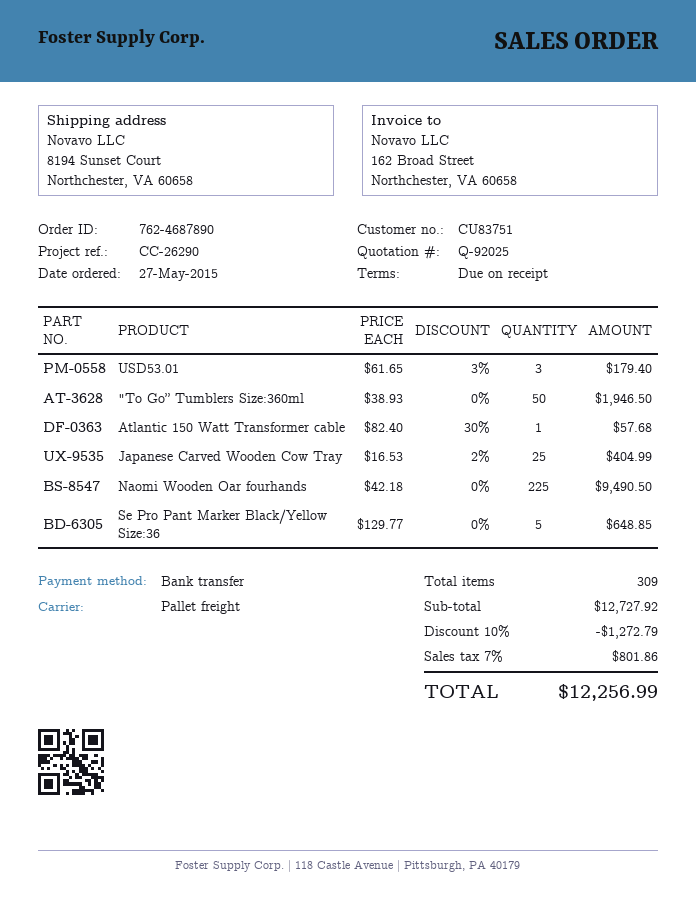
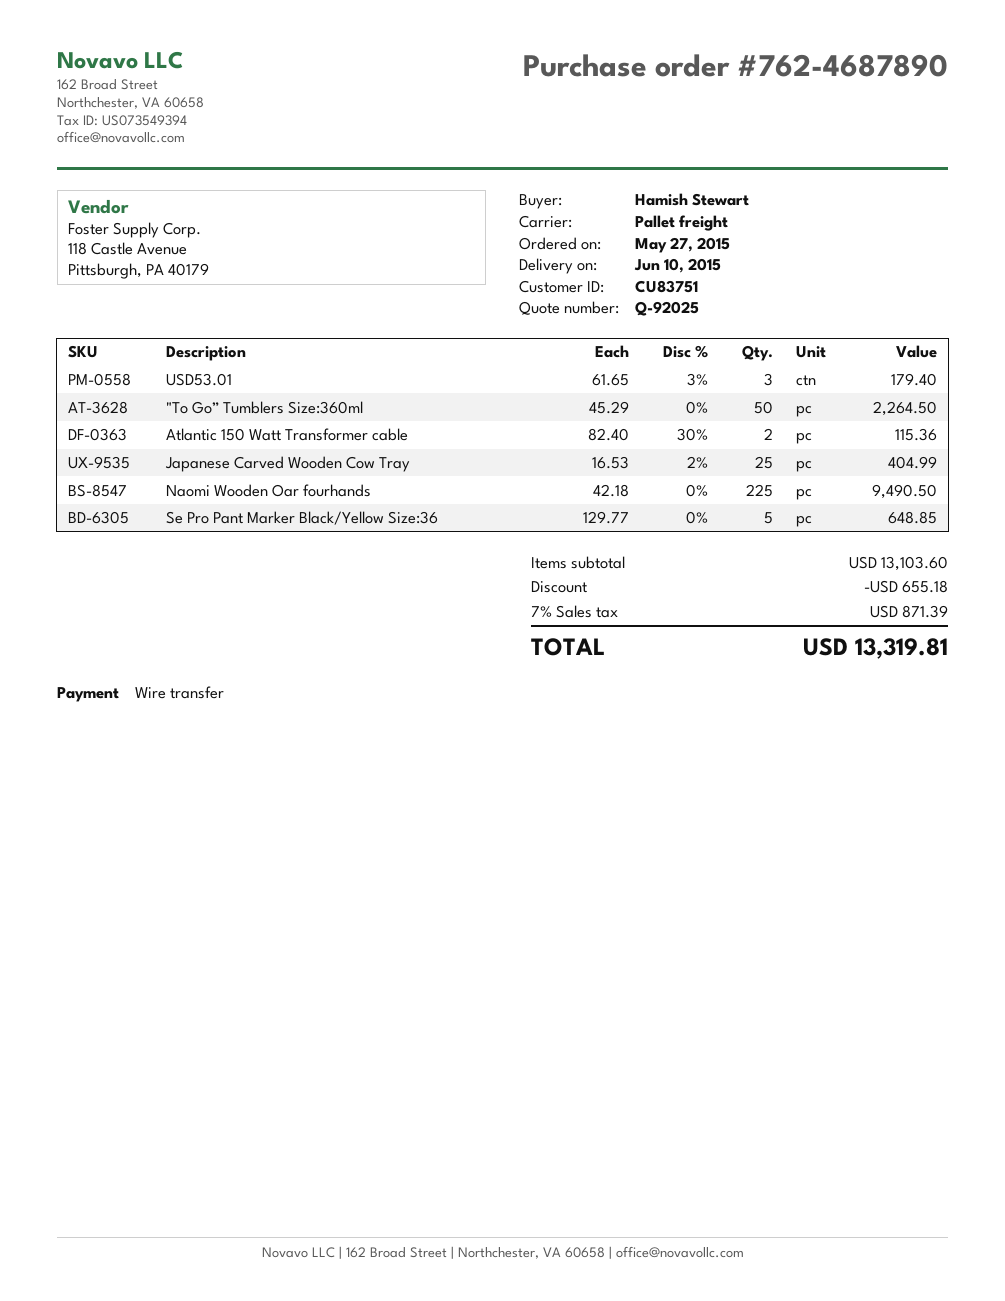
"To Go” Tumblers Size:360ml: 50 x 38.93 = 1946.50 -> 50 x 45.29 = 2264.50
Atlantic 150 Watt Transformer cable: 1 x 82.40 - 30% = 57.68 -> 2 x 82.40 - 30% = 115.36
subtotal: 12727.92 -> 13103.60
discount: 1272.79 -> 655.18
tax: 7% = 801.86 -> 7% = 871.39
total: 12256.99 -> 13319.81

